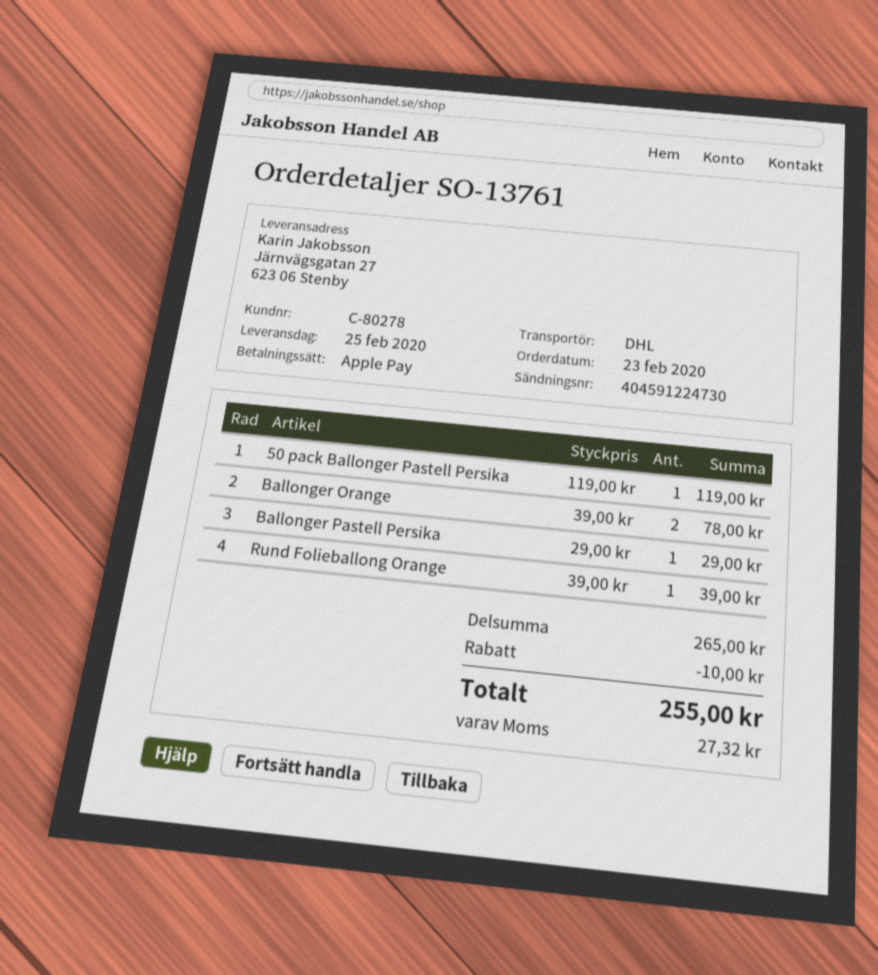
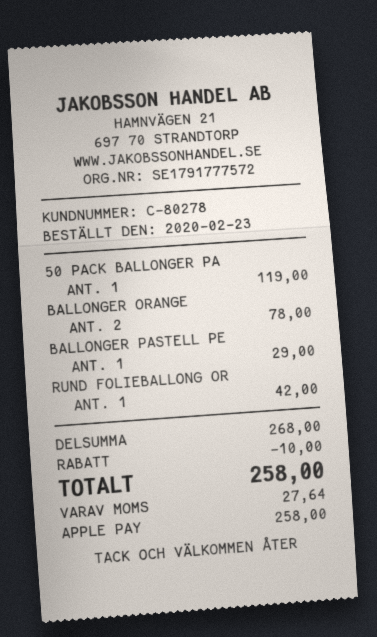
Rund Folieballong Orange: 1 for 39.00 -> 1 for 42.00
subtotal: 265.00 -> 268.00
tax: 27.32 -> 27.64
total: 255.00 -> 258.00

